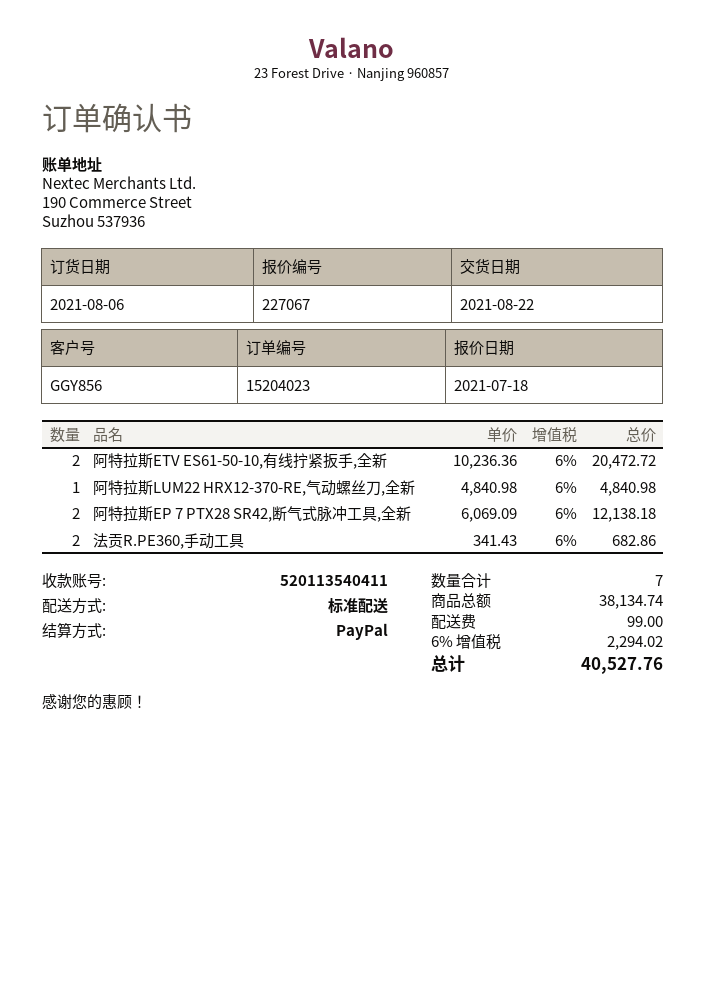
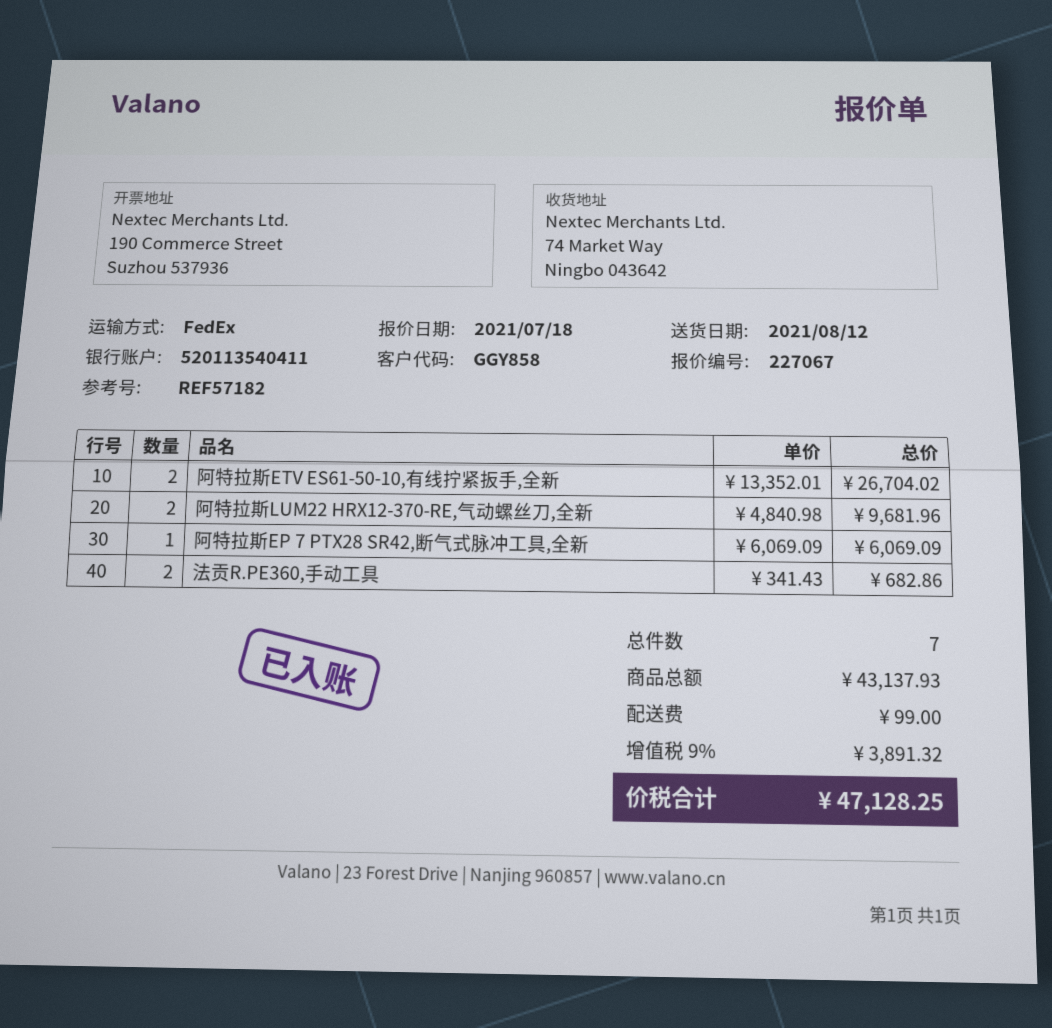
delivery date: 2021-08-22 -> 2021-08-12
customer number: GGY856 -> GGY858
shipping method: standard -> FedEx
阿特拉斯ETV ES61-50-10,有线拧紧扳手,全新: 2 x 10236.36 = 20472.72 -> 2 x 13352.01 = 26704.02
阿特拉斯LUM22 HRX12-370-RE,气动螺丝刀,全新: 1 x 4840.98 = 4840.98 -> 2 x 4840.98 = 9681.96
阿特拉斯EP 7 PTX28 SR42,断气式脉冲工具,全新: 2 x 6069.09 = 12138.18 -> 1 x 6069.09 = 6069.09
subtotal: 38134.74 -> 43137.93
tax: 6% = 2294.02 -> 9% = 3891.32
total: 40527.76 -> 47128.25

